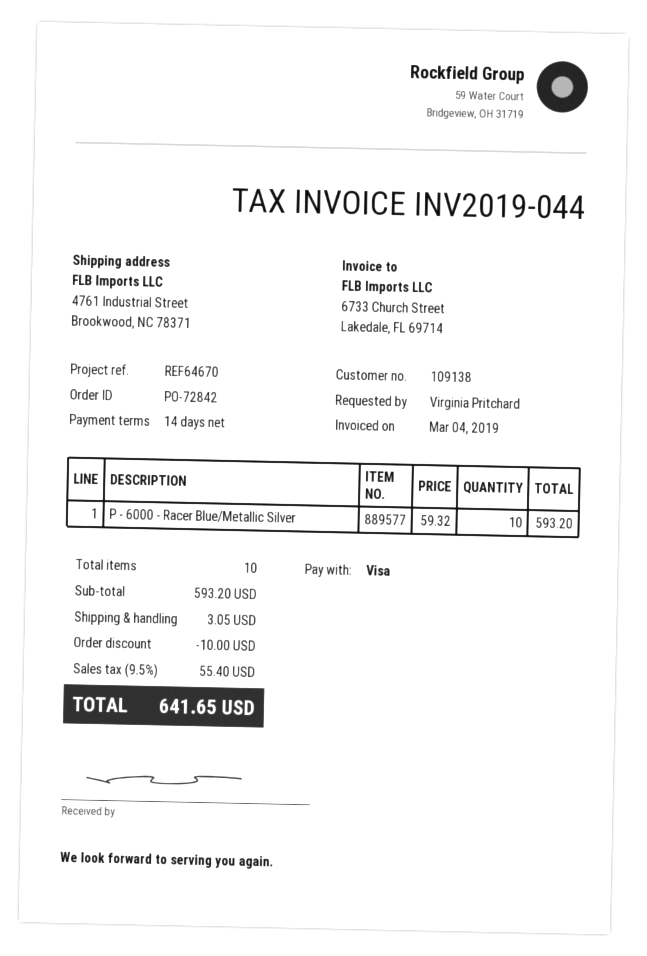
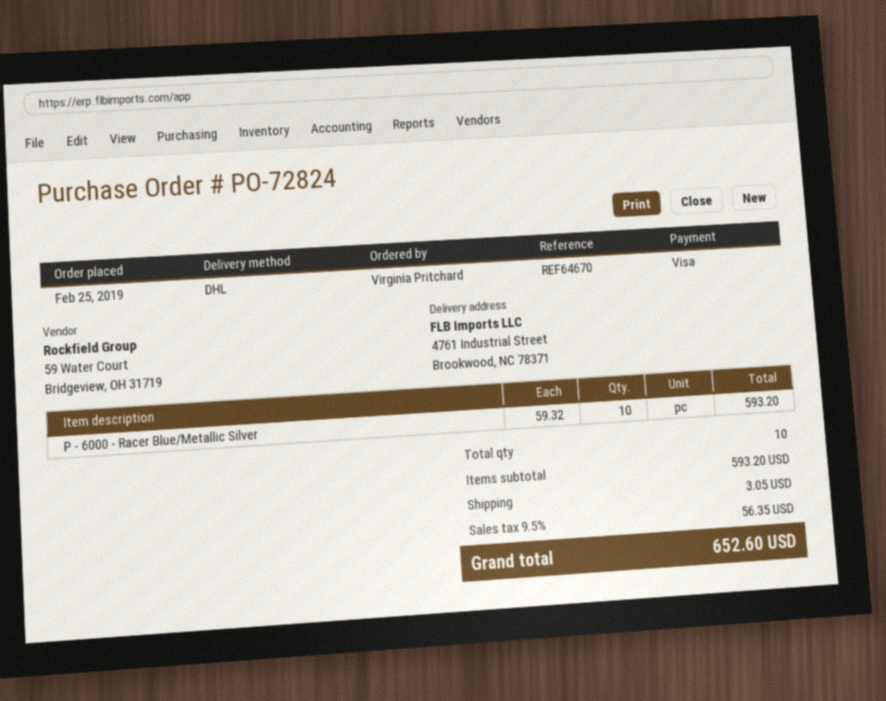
order number: PO-72842 -> PO-72824
discount: 10.00 -> none
tax: 9.5% = 55.40 -> 9.5% = 56.35
total: 641.65 -> 652.60

